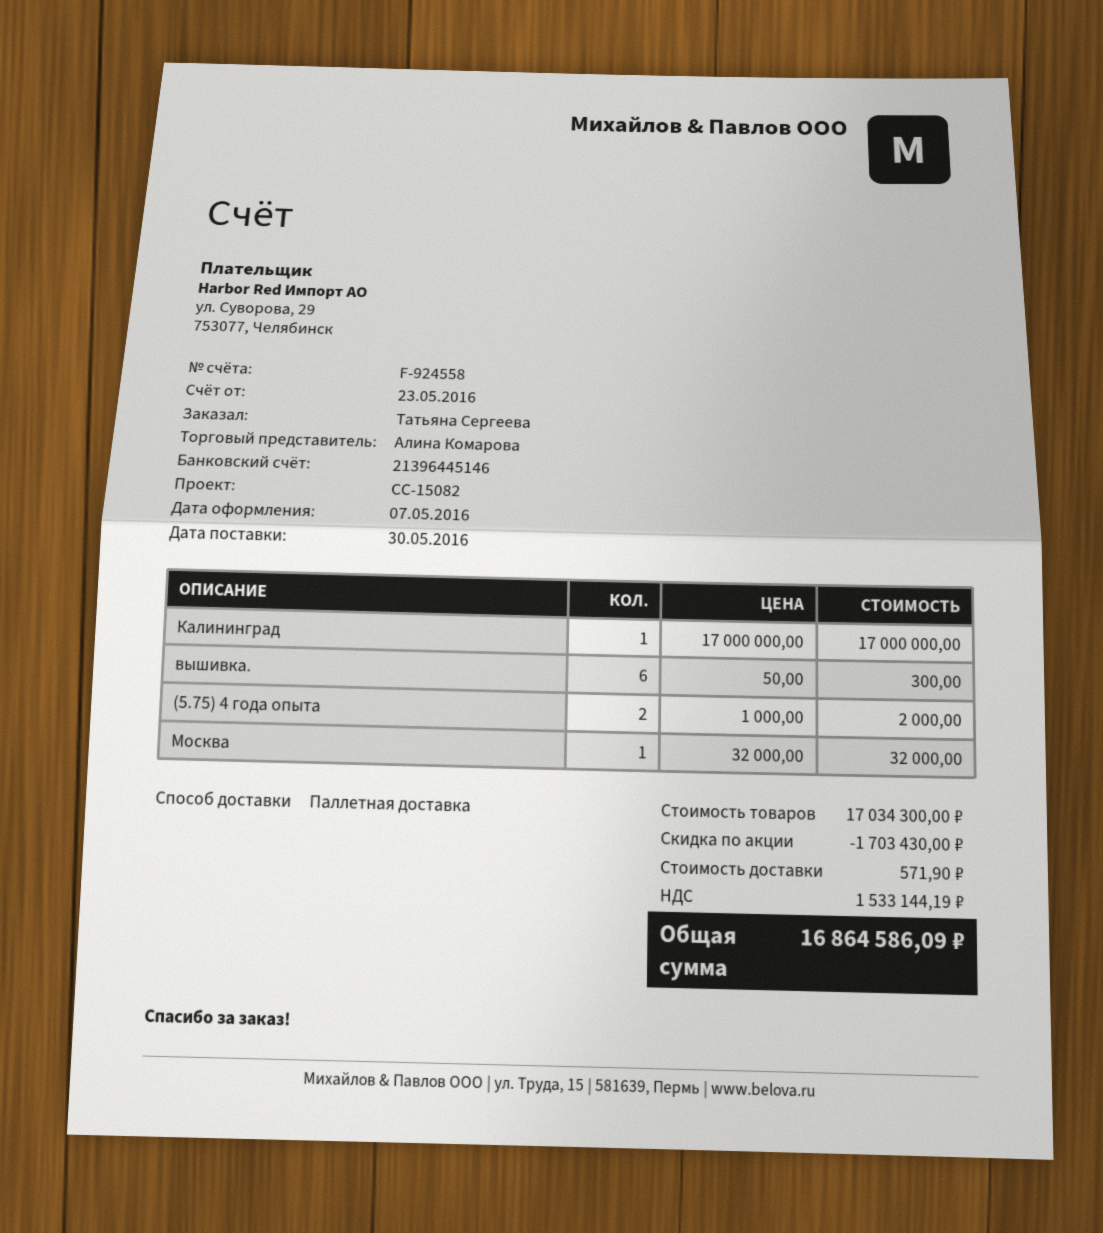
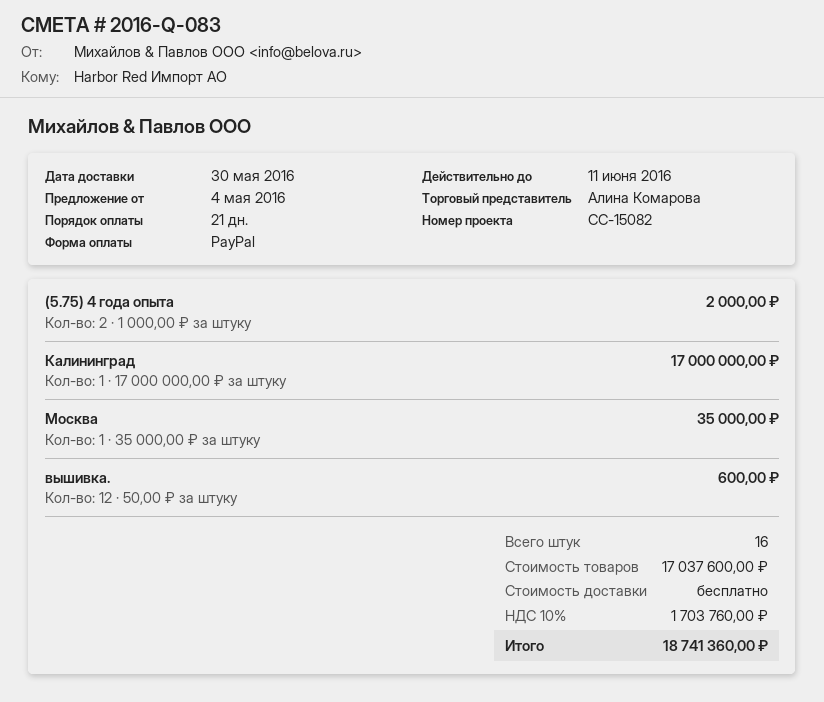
вышивка.: 6 x 50.00 = 300.00 -> 12 x 50.00 = 600.00
Москва: 1 x 32000.00 = 32000.00 -> 1 x 35000.00 = 35000.00
subtotal: 17034300.00 -> 17037600.00
discount: 1703430.00 -> none
shipping: 571.90 -> 0.00
tax: 1533144.19 -> 1703760.00
total: 16864586.09 -> 18741360.00

